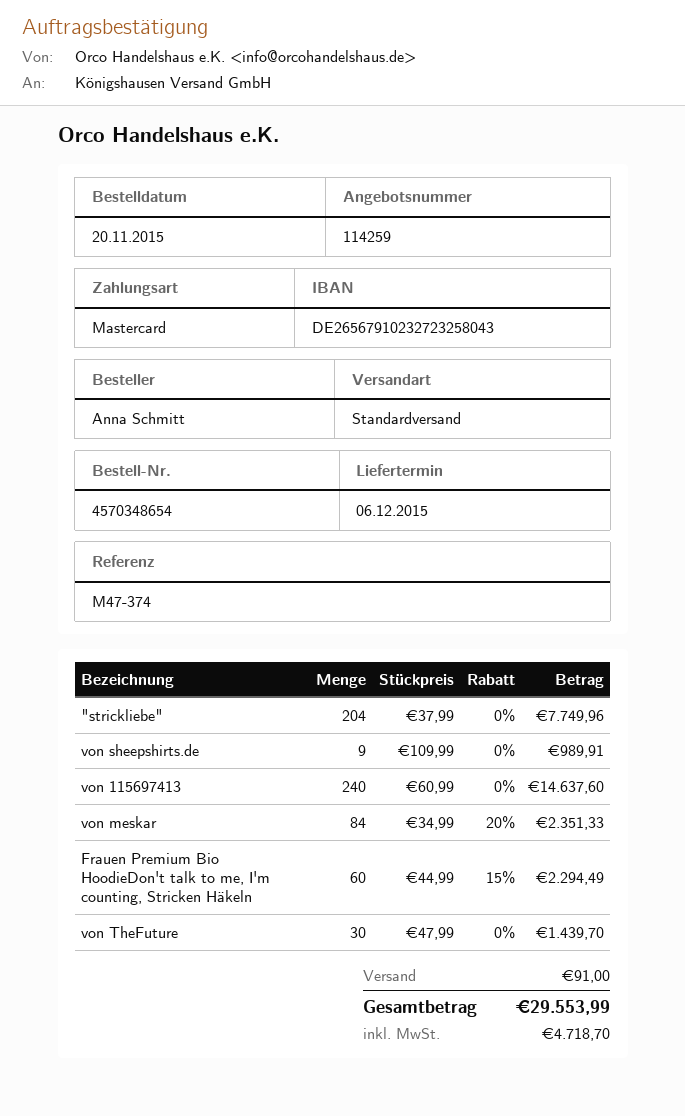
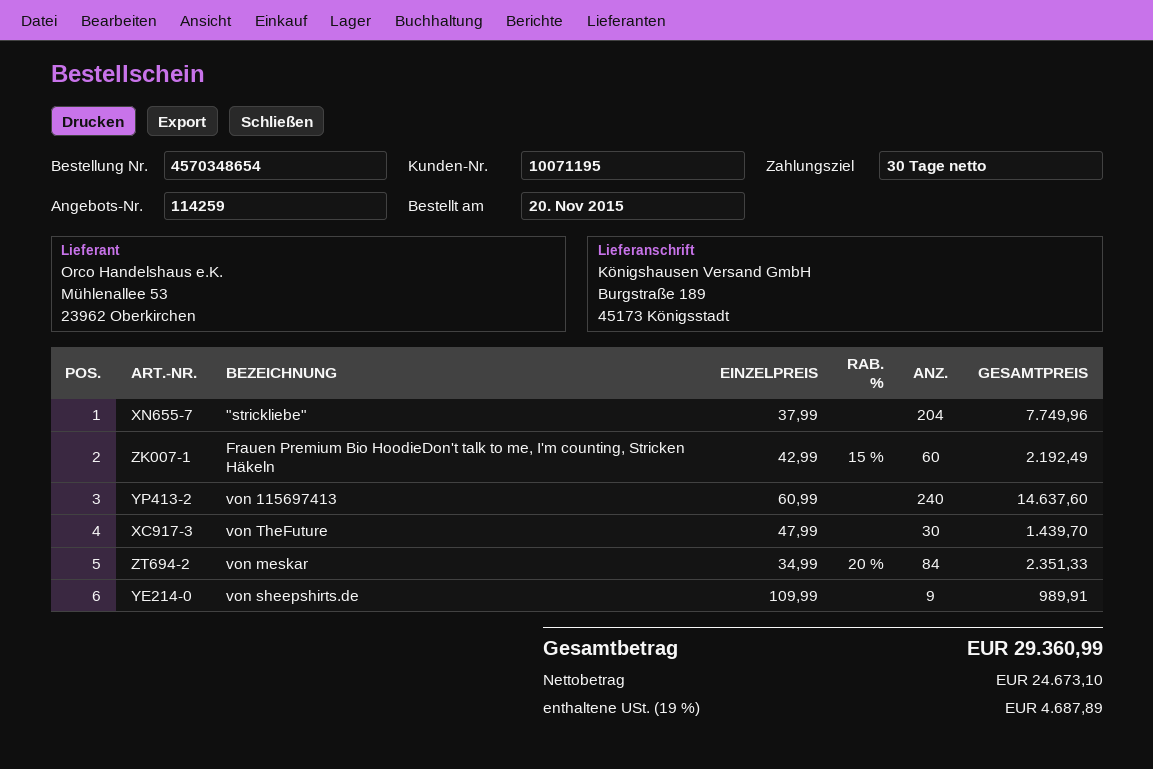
Frauen Premium Bio HoodieDon't talk to me, I'm counting, Stricken Häkeln: 60 x 44.99 - 15% = 2294.49 -> 60 x 42.99 - 15% = 2192.49
shipping: 91.00 -> none
tax: 4718.70 -> 4687.89
total: 29553.99 -> 29360.99

